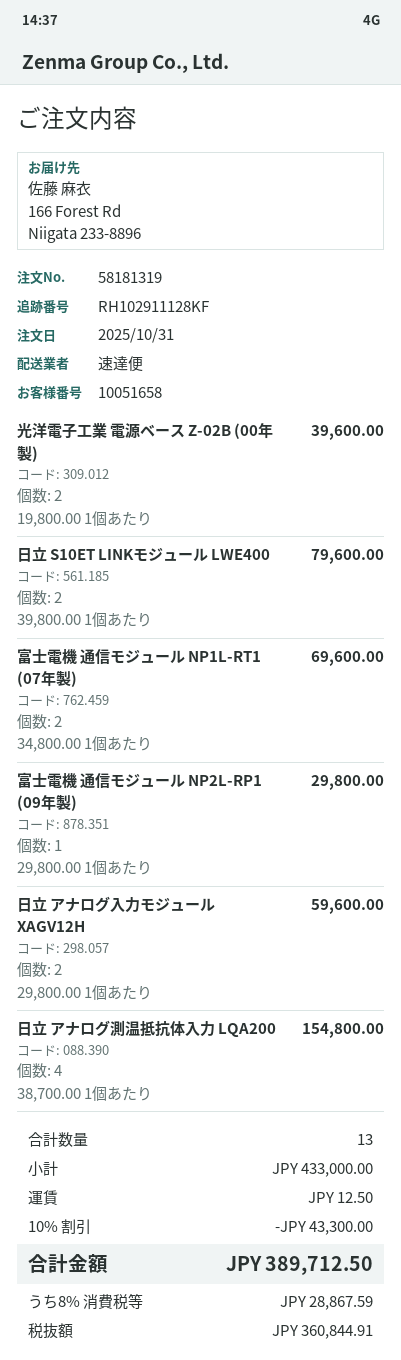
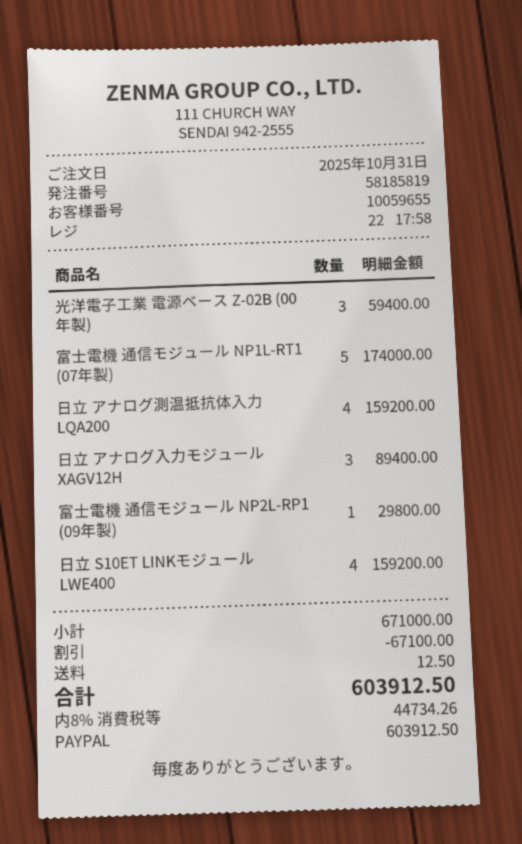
order number: 58181319 -> 58185819
customer number: 10051658 -> 10059655
光洋電子工業 電源ベース Z-02B (00年製): 2 for 39600.00 -> 3 for 59400.00
日立 S10ET LINKモジュール LWE400: 2 for 79600.00 -> 4 for 159200.00
富士電機 通信モジュール NP1L-RT1 (07年製): 2 for 69600.00 -> 5 for 174000.00
日立 アナログ入力モジュール XAGV12H: 2 for 59600.00 -> 3 for 89400.00
日立 アナログ測温抵抗体入力 LQA200: 4 for 154800.00 -> 4 for 159200.00
subtotal: 433000.00 -> 671000.00
discount: 43300.00 -> 67100.00
tax: 8% = 28867.59 -> 8% = 44734.26
total: 389712.50 -> 603912.50

